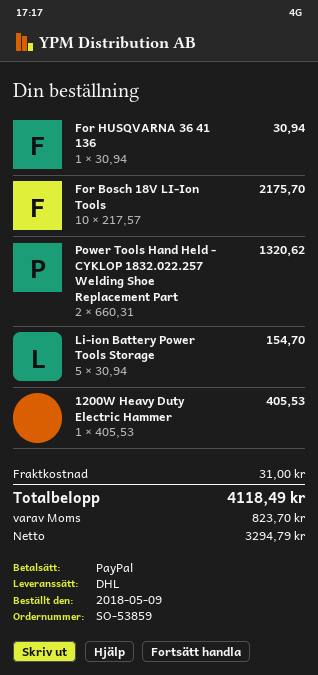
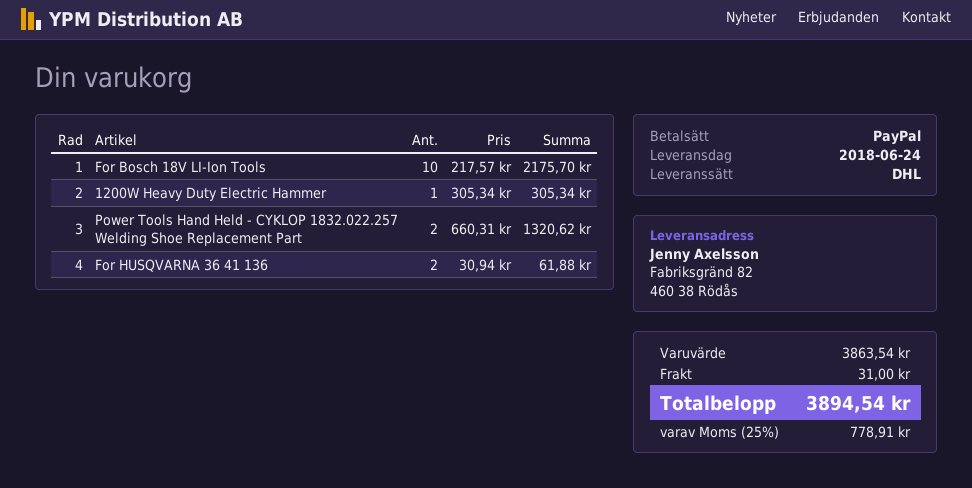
For HUSQVARNA 36 41 136: 1 x 30.94 = 30.94 -> 2 x 30.94 = 61.88
Li-ion Battery Power Tools Storage: 5 x 30.94 = 154.70 -> none
1200W Heavy Duty Electric Hammer: 1 x 405.53 = 405.53 -> 1 x 305.34 = 305.34
tax: 823.70 -> 778.91
total: 4118.49 -> 3894.54

